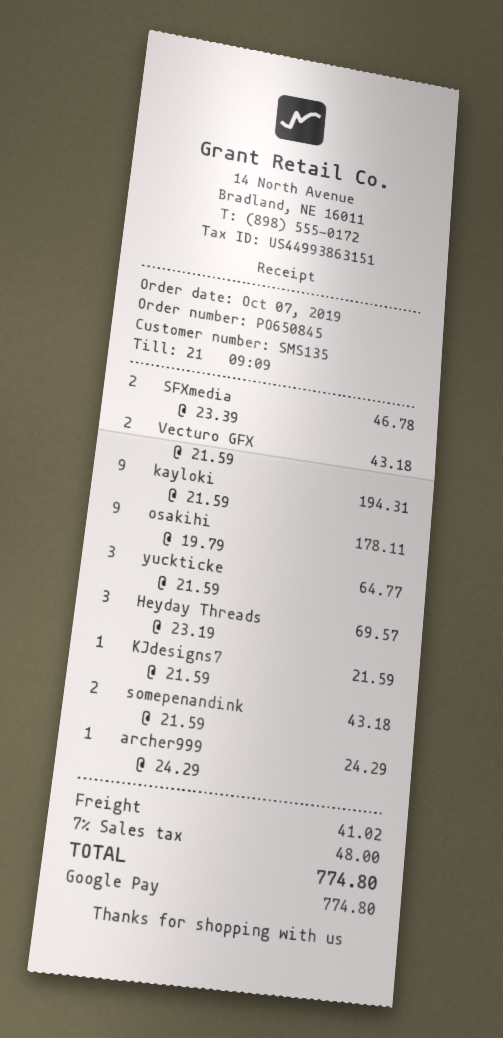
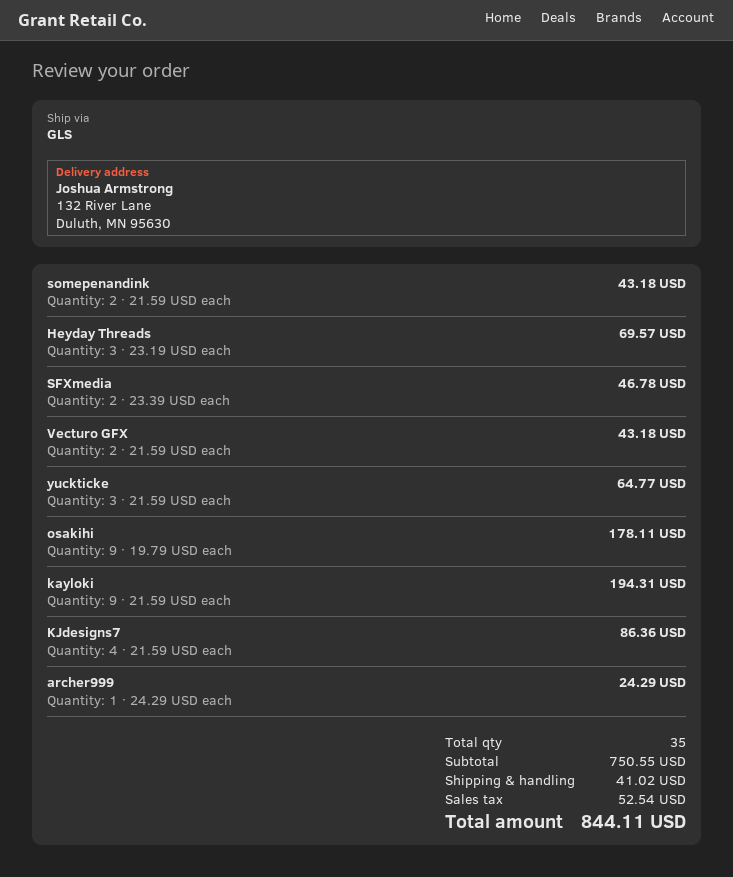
KJdesigns7: 1 x 21.59 = 21.59 -> 4 x 21.59 = 86.36
tax: 48.00 -> 52.54
total: 774.80 -> 844.11

